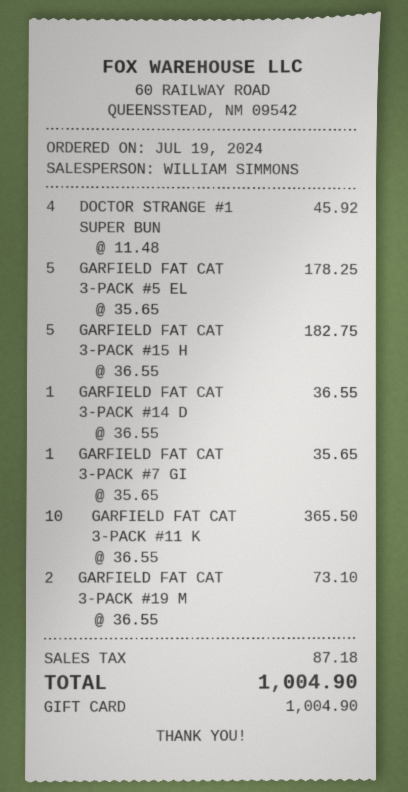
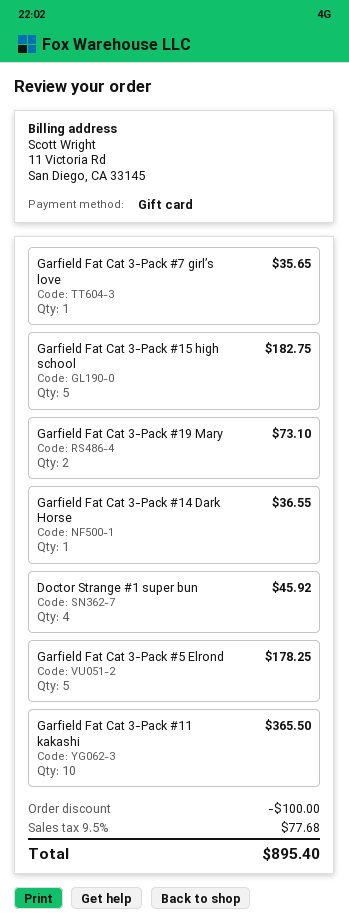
discount: none -> 100.00
tax: 87.18 -> 77.68
total: 1004.90 -> 895.40

